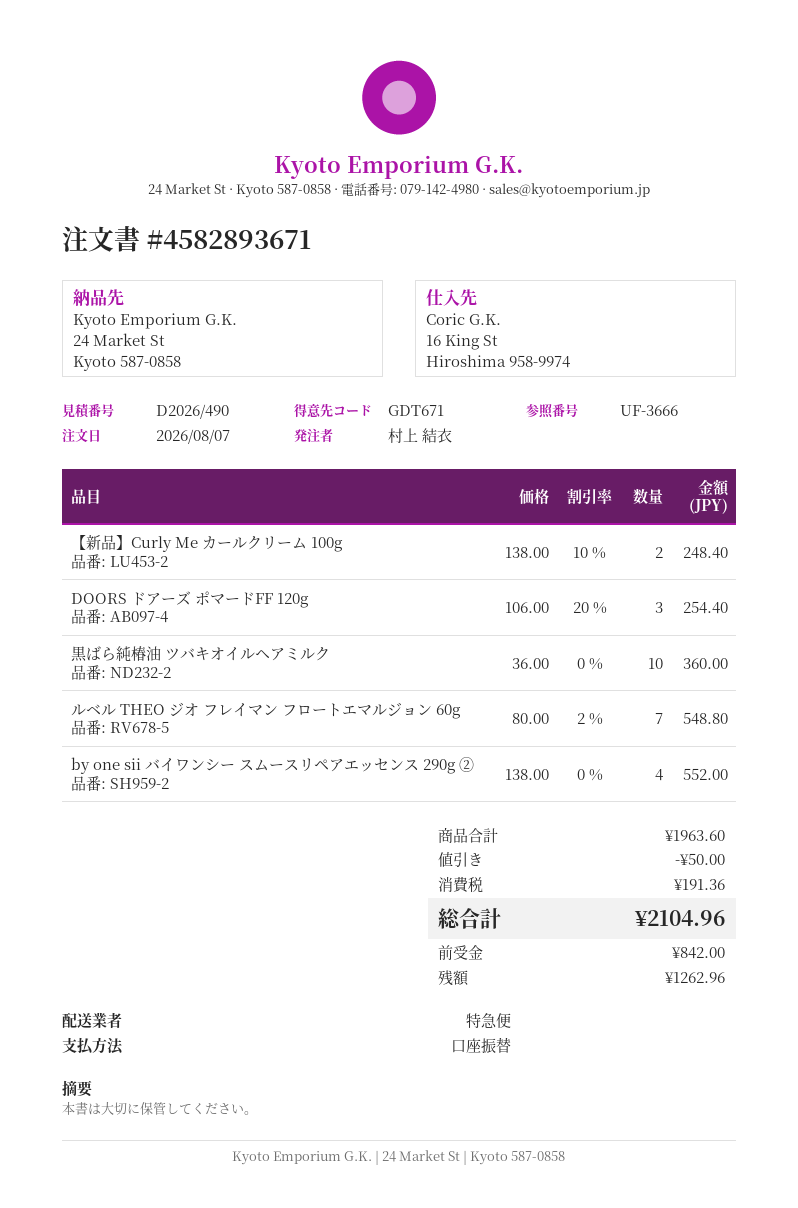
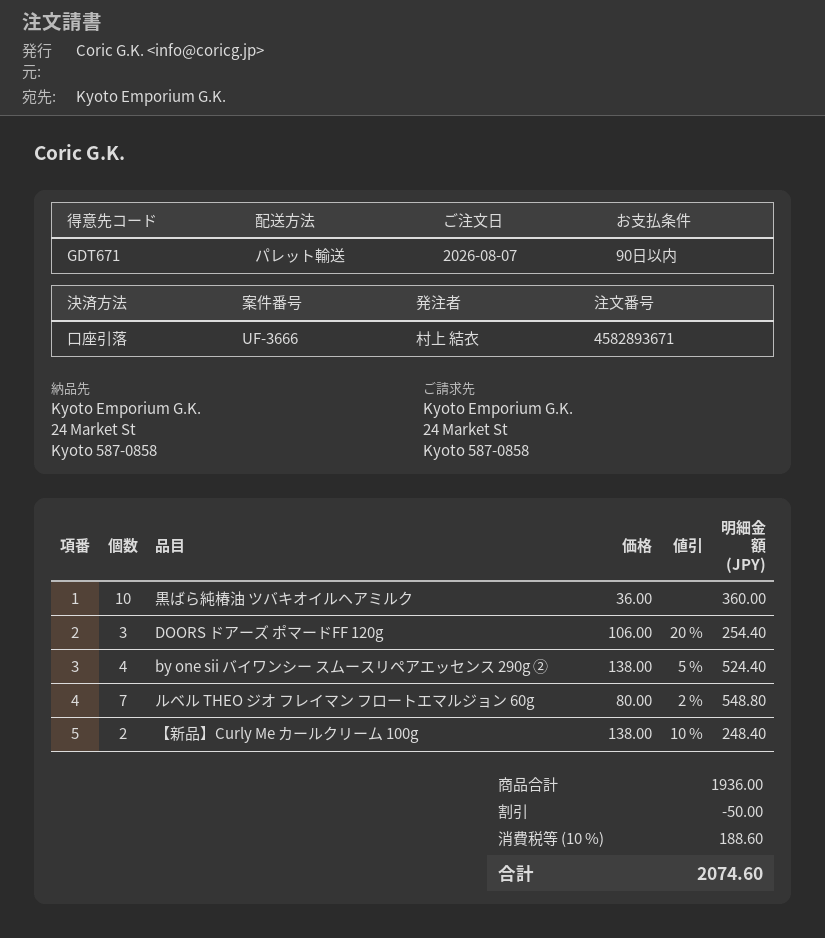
shipping method: express -> pallet freight
by one sii バイワンシー スムースリペアエッセンス 290g ②: 4 x 138.00 = 552.00 -> 4 x 138.00 - 5% = 524.40
subtotal: 1963.60 -> 1936.00
tax: 191.36 -> 188.60
total: 2104.96 -> 2074.60

